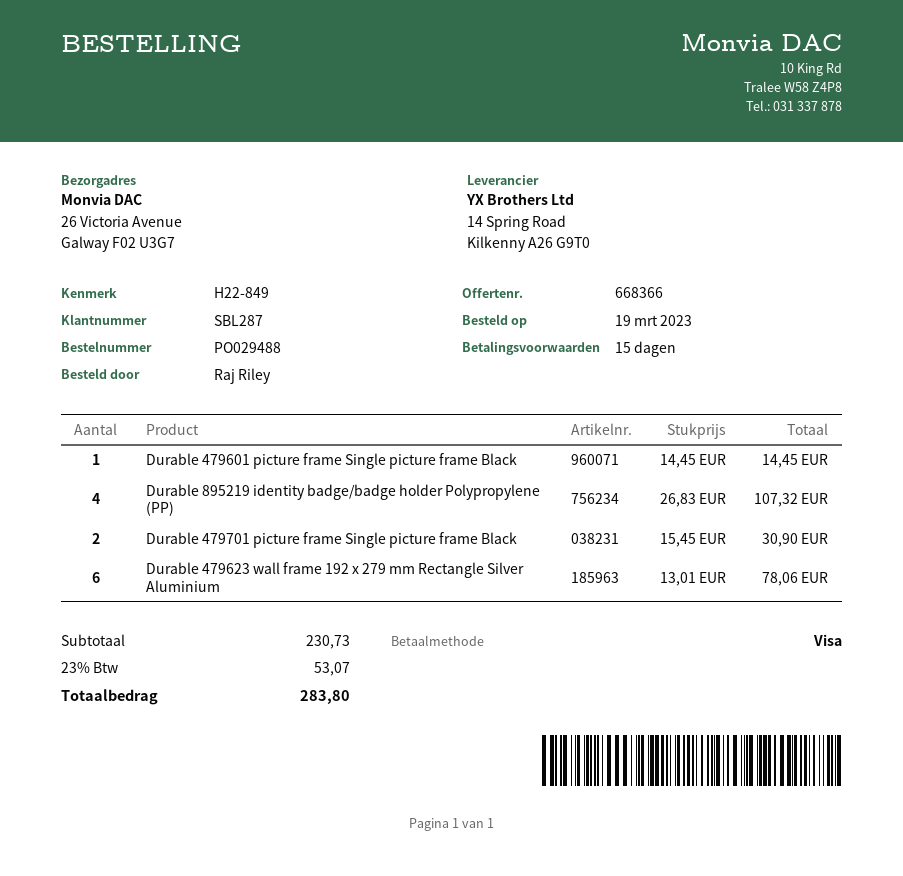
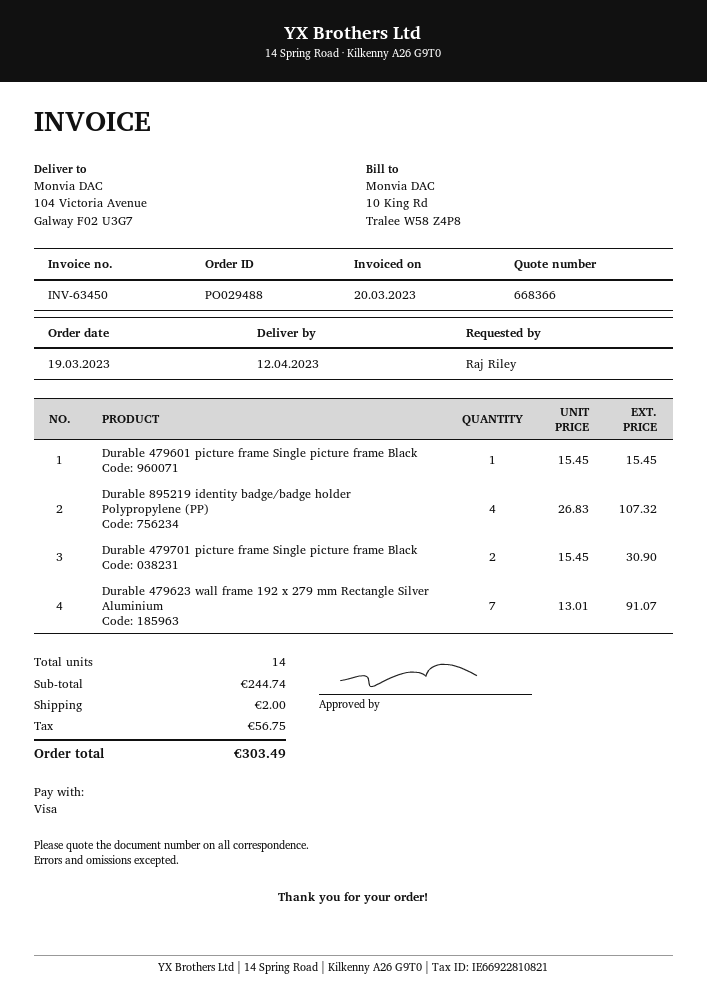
ship to: 26 Victoria Avenue, Galway F02 U3G7 -> 104 Victoria Avenue, Galway F02 U3G7
Durable 479601 picture frame Single picture frame Black: 1 x 14.45 = 14.45 -> 1 x 15.45 = 15.45
Durable 479623 wall frame 192 x 279 mm Rectangle Silver Aluminium: 6 x 13.01 = 78.06 -> 7 x 13.01 = 91.07
subtotal: 230.73 -> 244.74
shipping: none -> 2.00
tax: 53.07 -> 56.75
total: 283.80 -> 303.49

